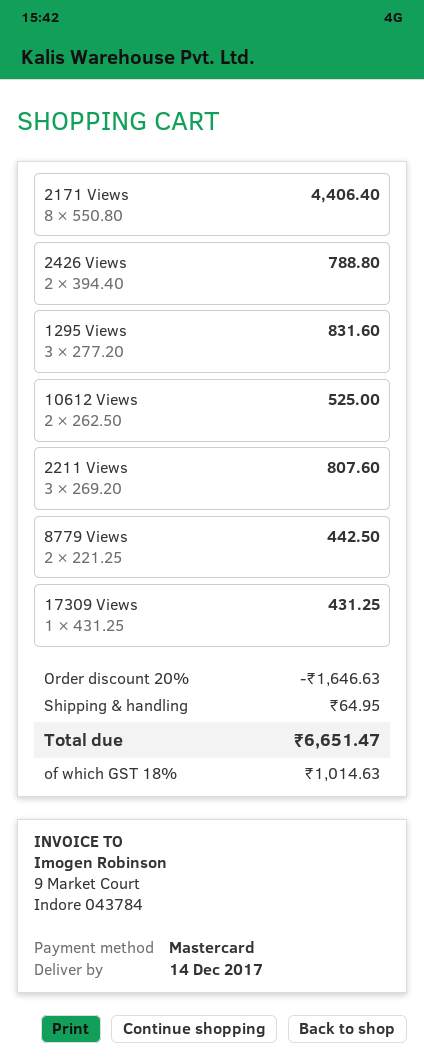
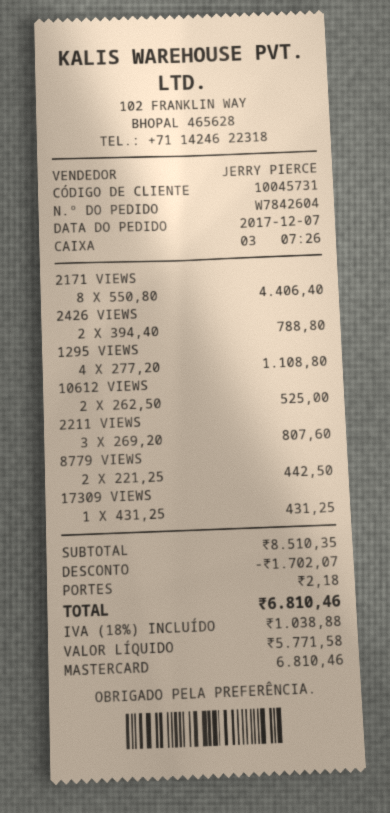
1295 Views: 3 x 277.20 = 831.60 -> 4 x 277.20 = 1108.80
discount: 1646.63 -> 1702.07
shipping: 64.95 -> 2.18
tax: 18% = 1014.63 -> 18% = 1038.88
total: 6651.47 -> 6810.46

